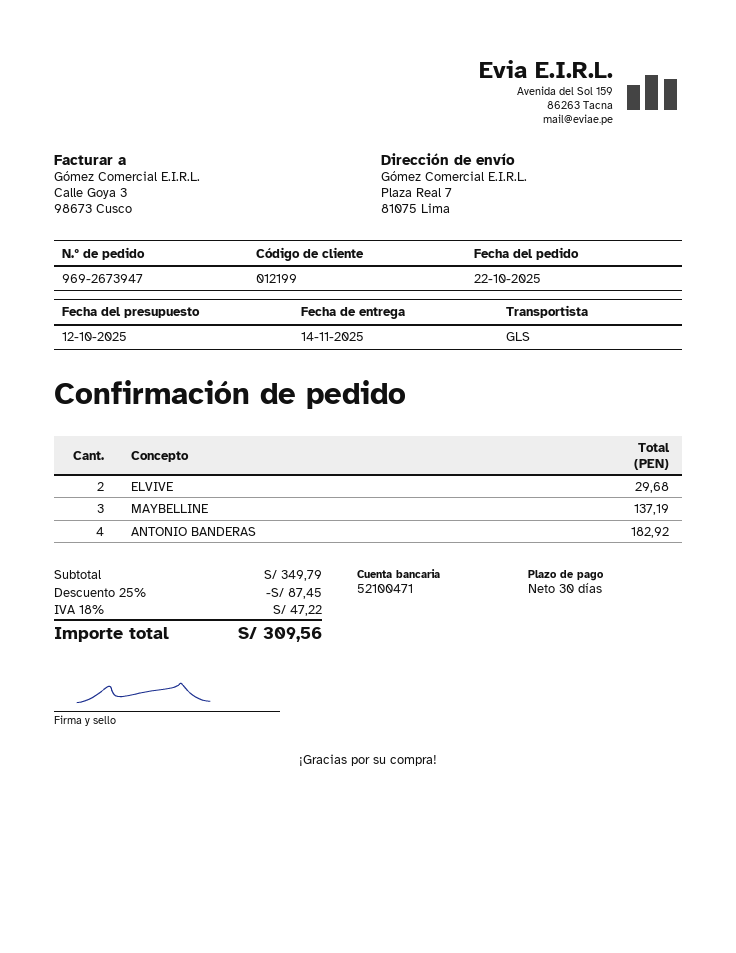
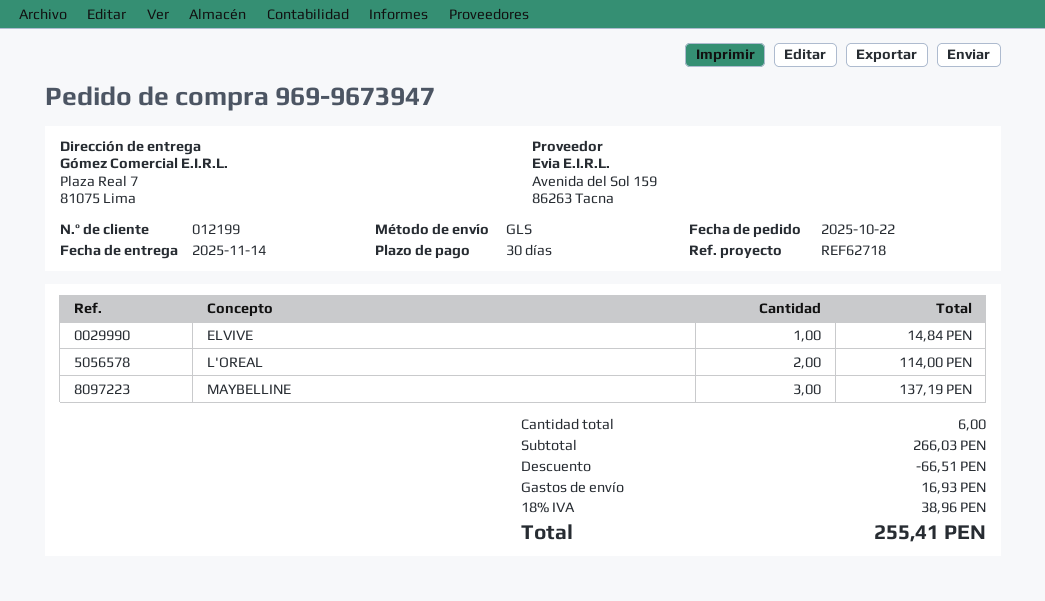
order number: 969-2673947 -> 969-9673947
ELVIVE: 2 for 29.68 -> 1 for 14.84
ANTONIO BANDERAS: 4 for 182.92 -> none
L'OREAL: none -> 2 for 114.00
subtotal: 349.79 -> 266.03
discount: 87.45 -> 66.51
shipping: none -> 16.93
tax: 18% = 47.22 -> 18% = 38.96
total: 309.56 -> 255.41

